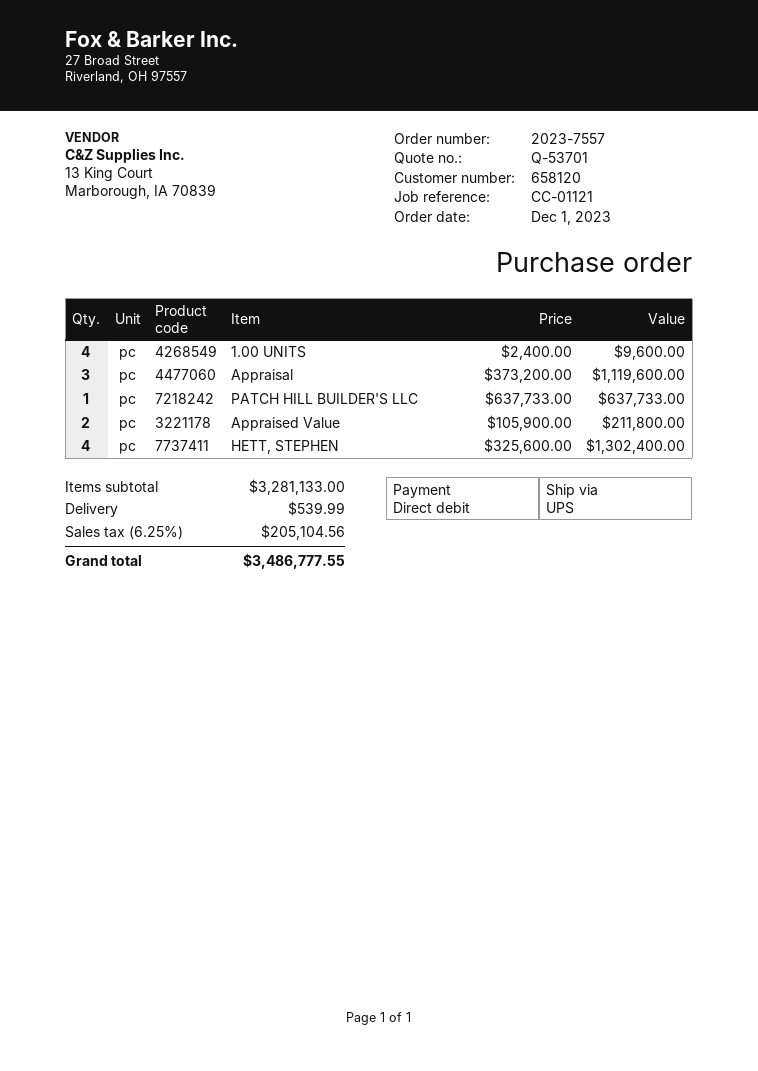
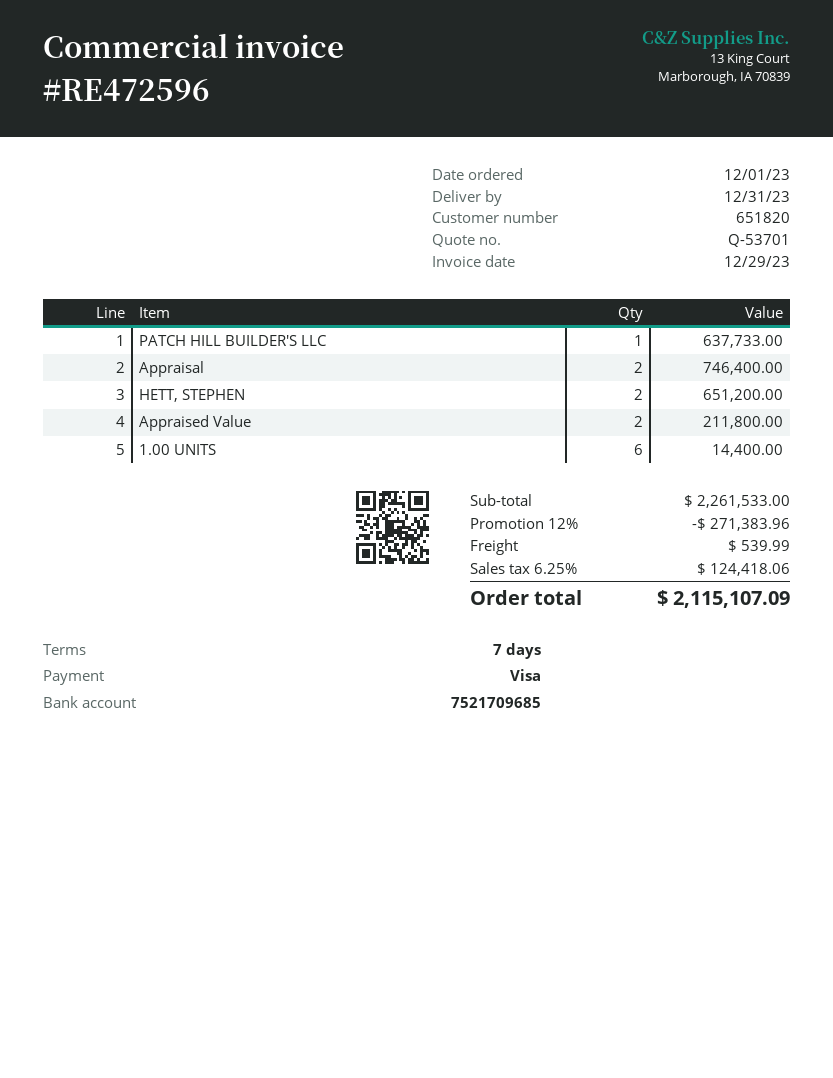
customer number: 658120 -> 651820
payment method: direct debit -> Visa
1.00 UNITS: 4 for 9600.00 -> 6 for 14400.00
Appraisal: 3 for 1119600.00 -> 2 for 746400.00
HETT, STEPHEN: 4 for 1302400.00 -> 2 for 651200.00
subtotal: 3281133.00 -> 2261533.00
discount: none -> 12% = 271383.96
tax: 6.25% = 205104.56 -> 6.25% = 124418.06
total: 3486777.55 -> 2115107.09

